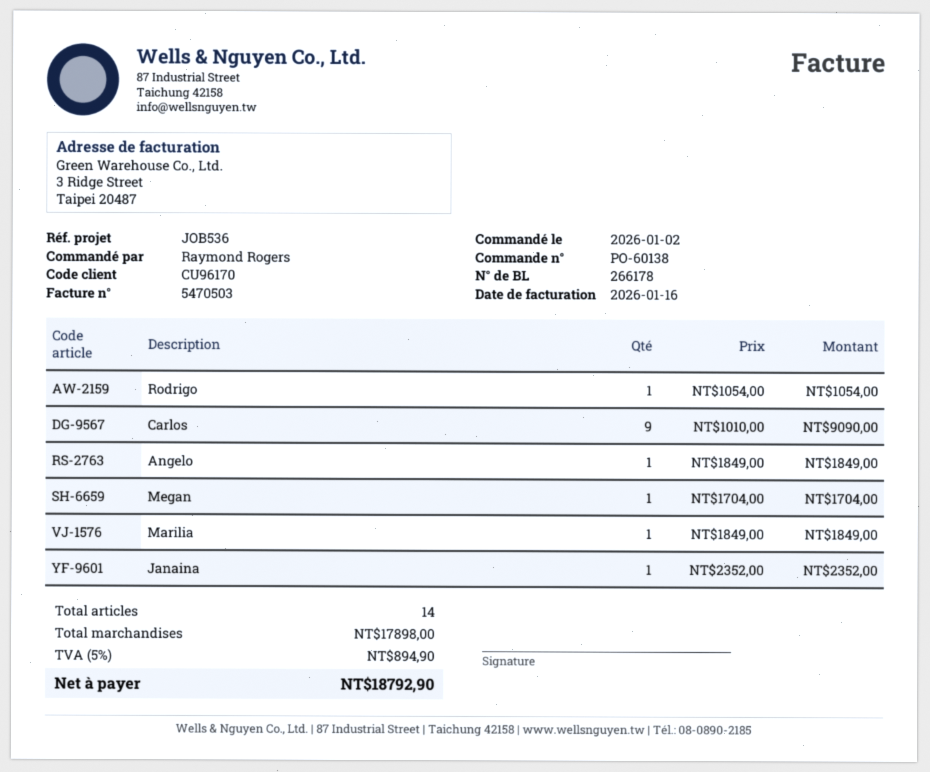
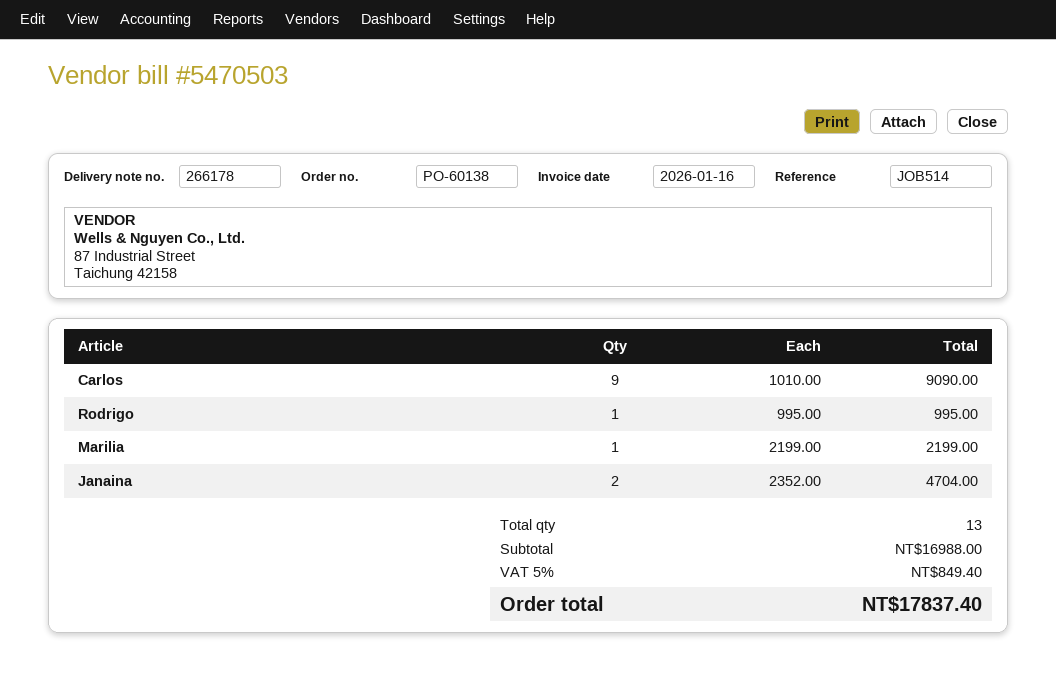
reference: JOB536 -> JOB514
Rodrigo: 1 x 1054.00 = 1054.00 -> 1 x 995.00 = 995.00
Angelo: 1 x 1849.00 = 1849.00 -> none
Megan: 1 x 1704.00 = 1704.00 -> none
Marilia: 1 x 1849.00 = 1849.00 -> 1 x 2199.00 = 2199.00
Janaina: 1 x 2352.00 = 2352.00 -> 2 x 2352.00 = 4704.00
total quantity: 14 -> 13
subtotal: 17898.00 -> 16988.00
tax: 5% = 894.90 -> 5% = 849.40
total: 18792.90 -> 17837.40

